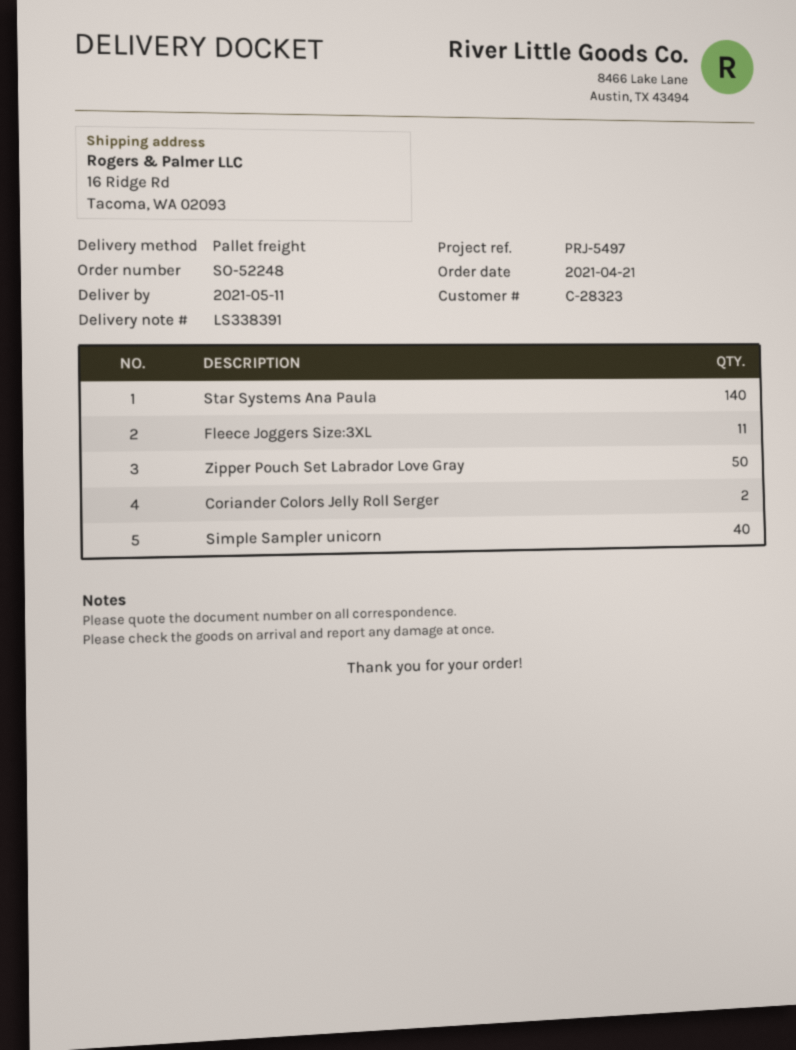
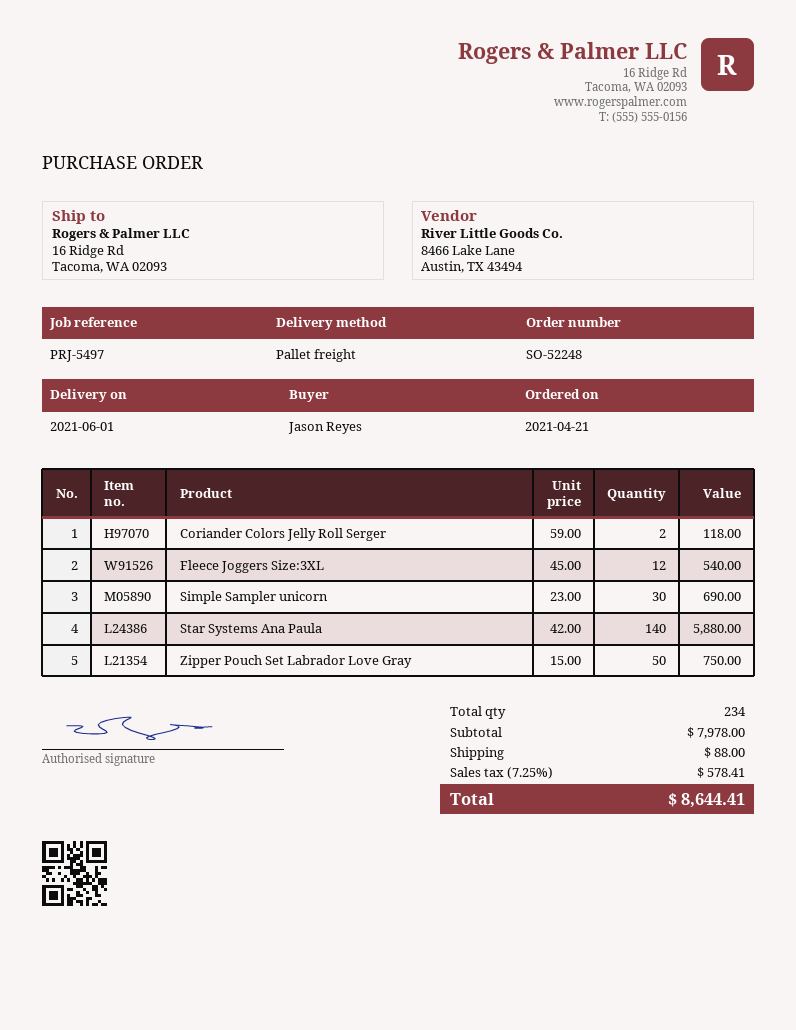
delivery date: 2021-05-11 -> 2021-06-01
Fleece Joggers Size:3XL: 11 -> 12
Simple Sampler unicorn: 40 -> 30

